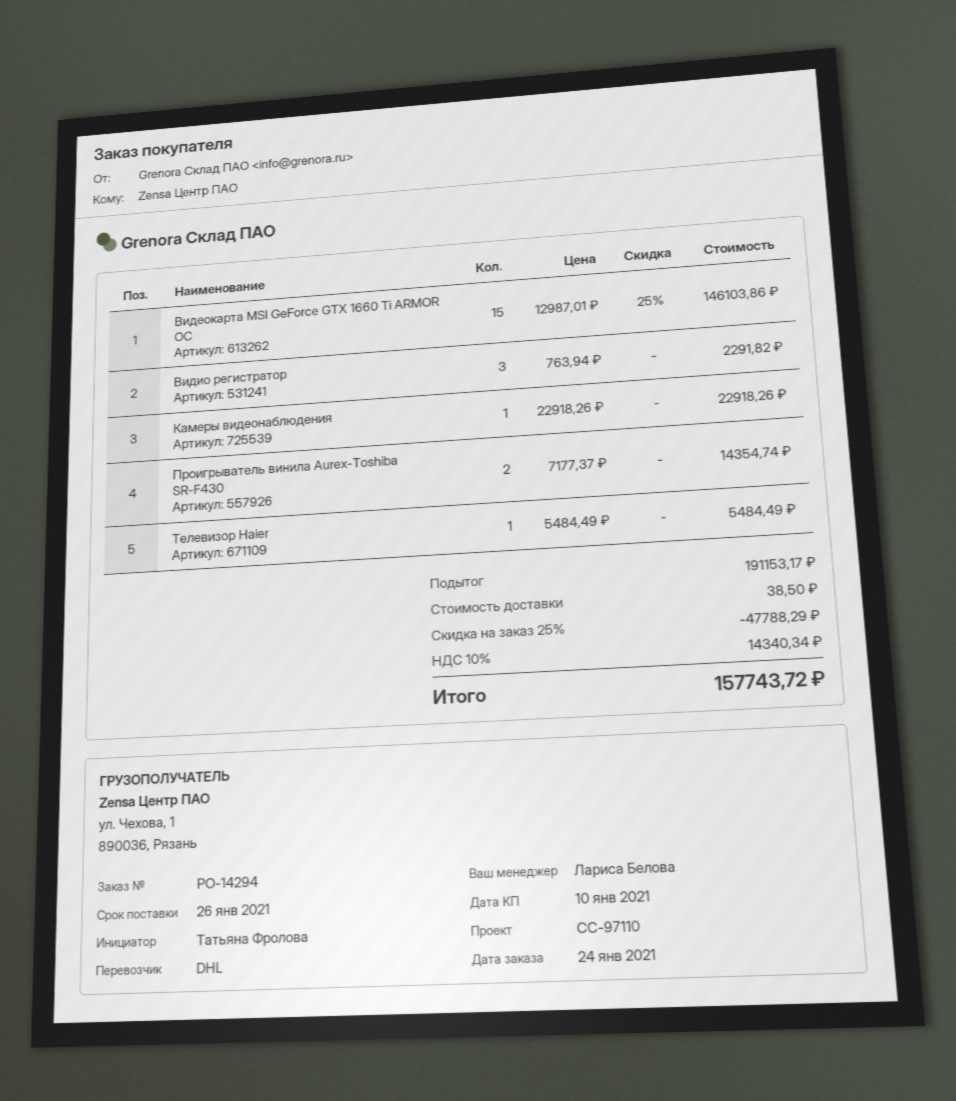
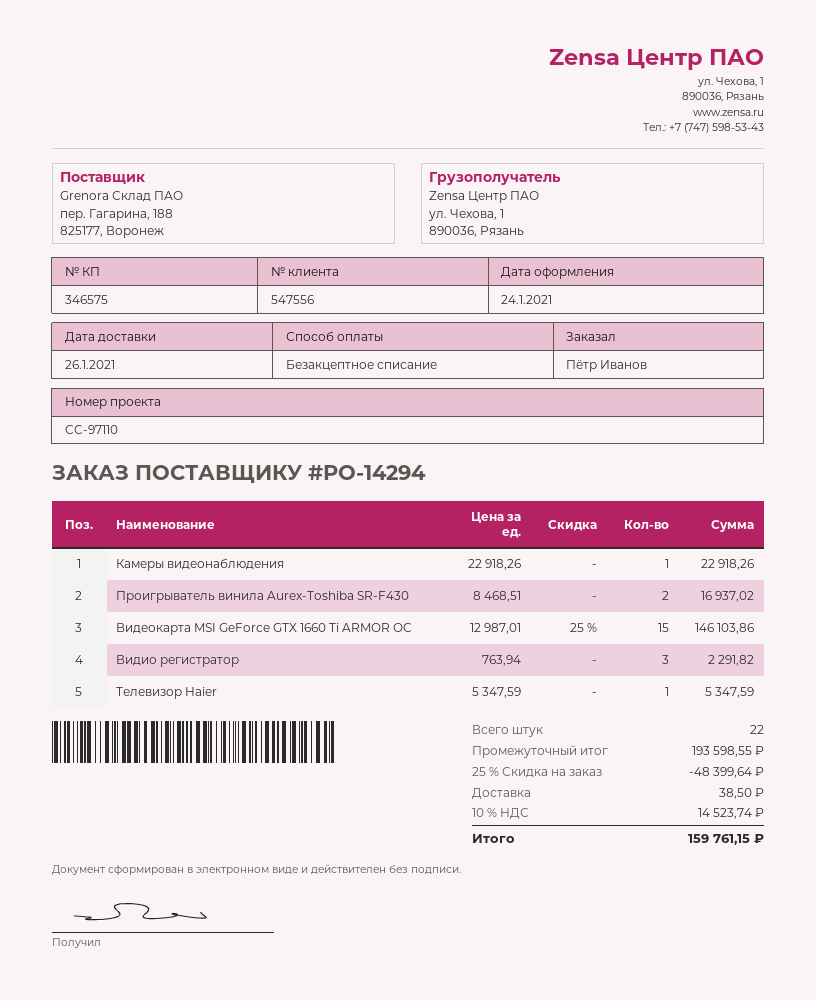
ordered by: Татьяна Фролова -> Пётр Иванов
Проигрыватель винила Aurex-Toshiba SR-F430: 2 x 7177.37 = 14354.74 -> 2 x 8468.51 = 16937.02
Телевизор Haier: 1 x 5484.49 = 5484.49 -> 1 x 5347.59 = 5347.59
subtotal: 191153.17 -> 193598.55
discount: 25% = 47788.29 -> 25% = 48399.64
tax: 10% = 14340.34 -> 10% = 14523.74
total: 157743.72 -> 159761.15

